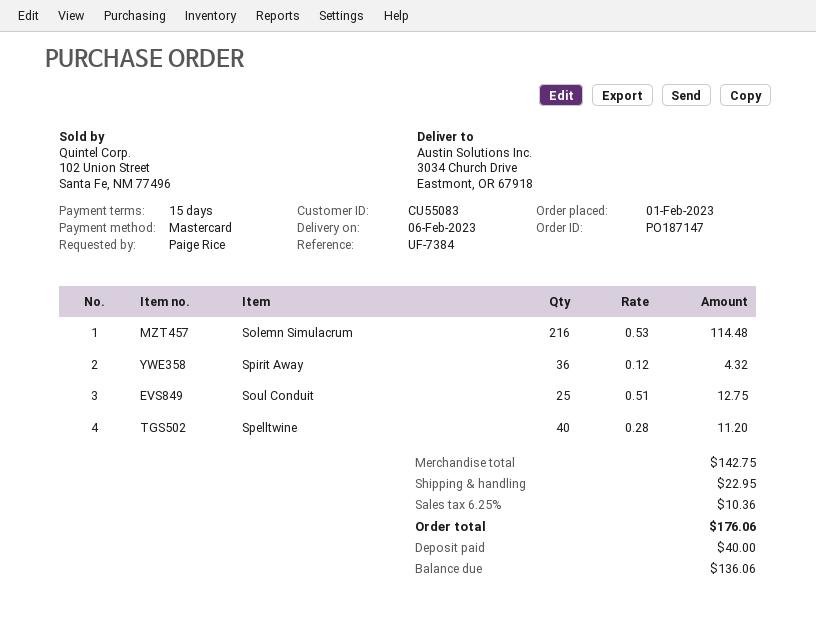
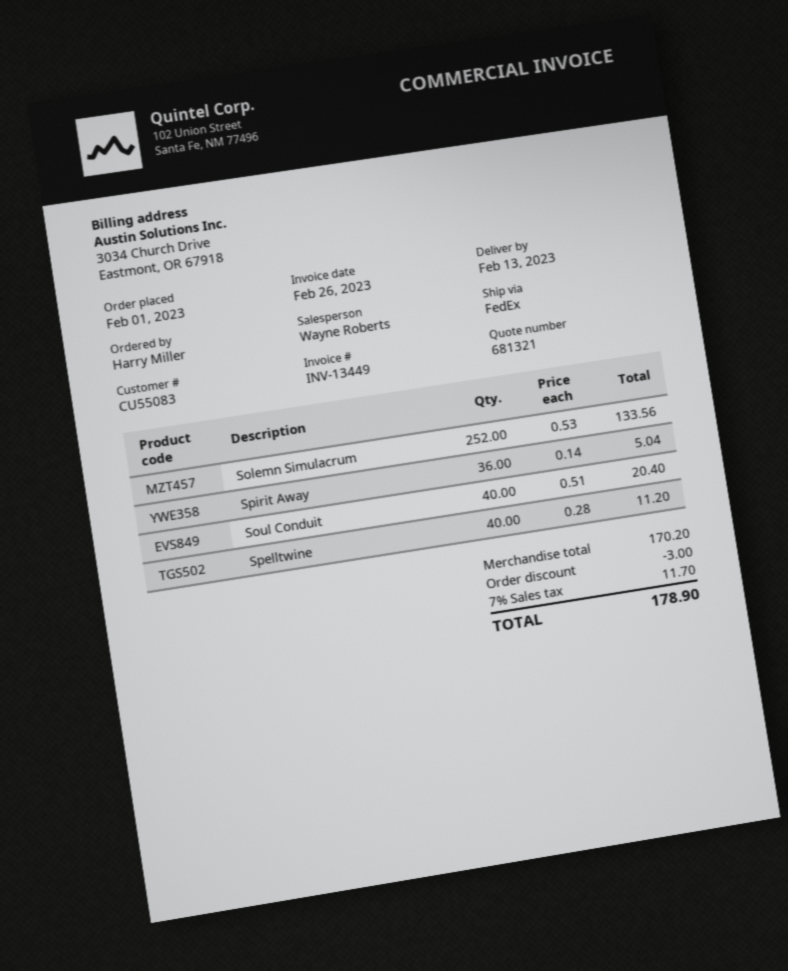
delivery date: 2023-02-06 -> 2023-02-13
ordered by: Paige Rice -> Harry Miller
Solemn Simulacrum: 216 x 0.53 = 114.48 -> 252 x 0.53 = 133.56
Spirit Away: 36 x 0.12 = 4.32 -> 36 x 0.14 = 5.04
Soul Conduit: 25 x 0.51 = 12.75 -> 40 x 0.51 = 20.40
subtotal: 142.75 -> 170.20
discount: none -> 3.00
shipping: 22.95 -> none
tax: 6.25% = 10.36 -> 7% = 11.70
total: 176.06 -> 178.90

